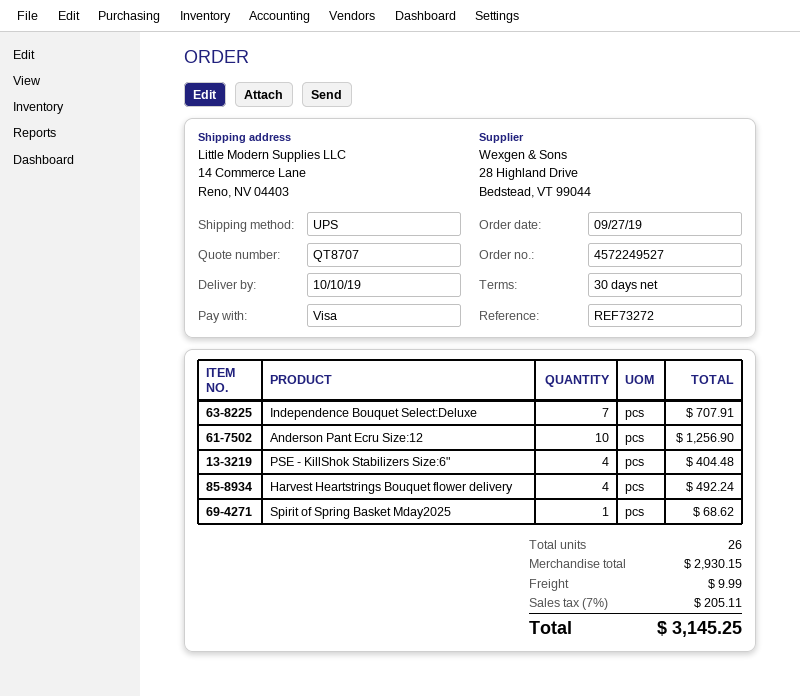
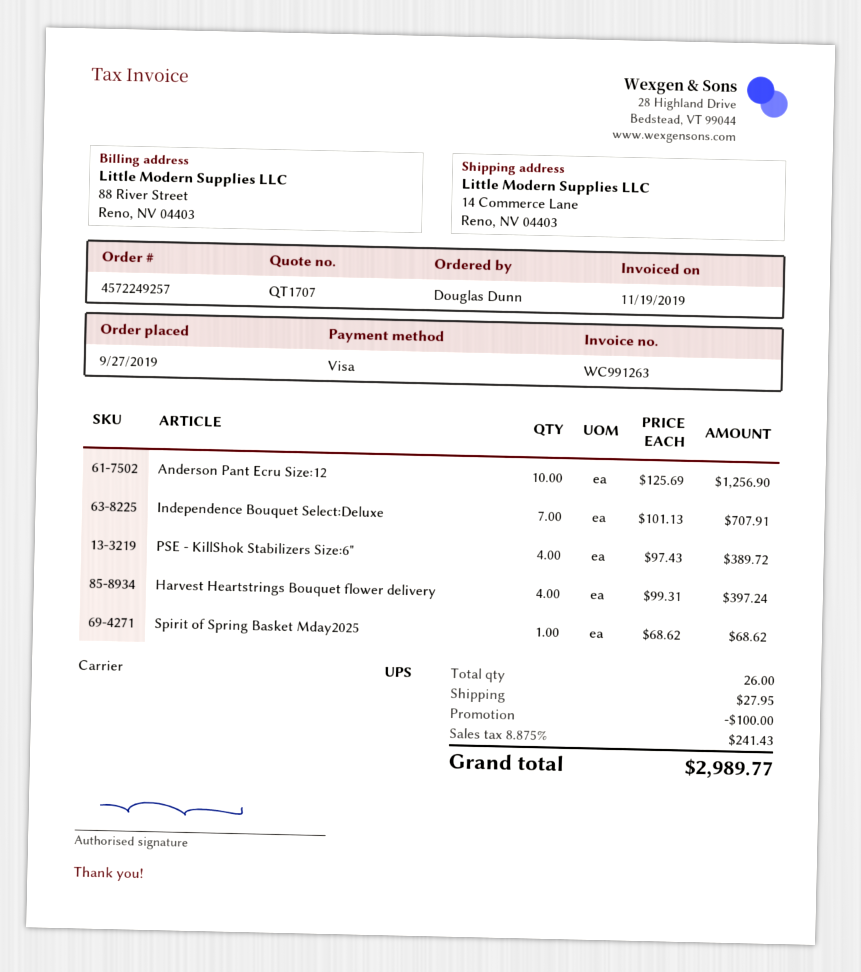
quote number: QT8707 -> QT1707
order number: 4572249527 -> 4572249257
PSE - KillShok Stabilizers Size:6": 4 for 404.48 -> 4 for 389.72
Harvest Heartstrings Bouquet flower delivery: 4 for 492.24 -> 4 for 397.24
discount: none -> 100.00
shipping: 9.99 -> 27.95
tax: 7% = 205.11 -> 8.875% = 241.43
total: 3145.25 -> 2989.77

